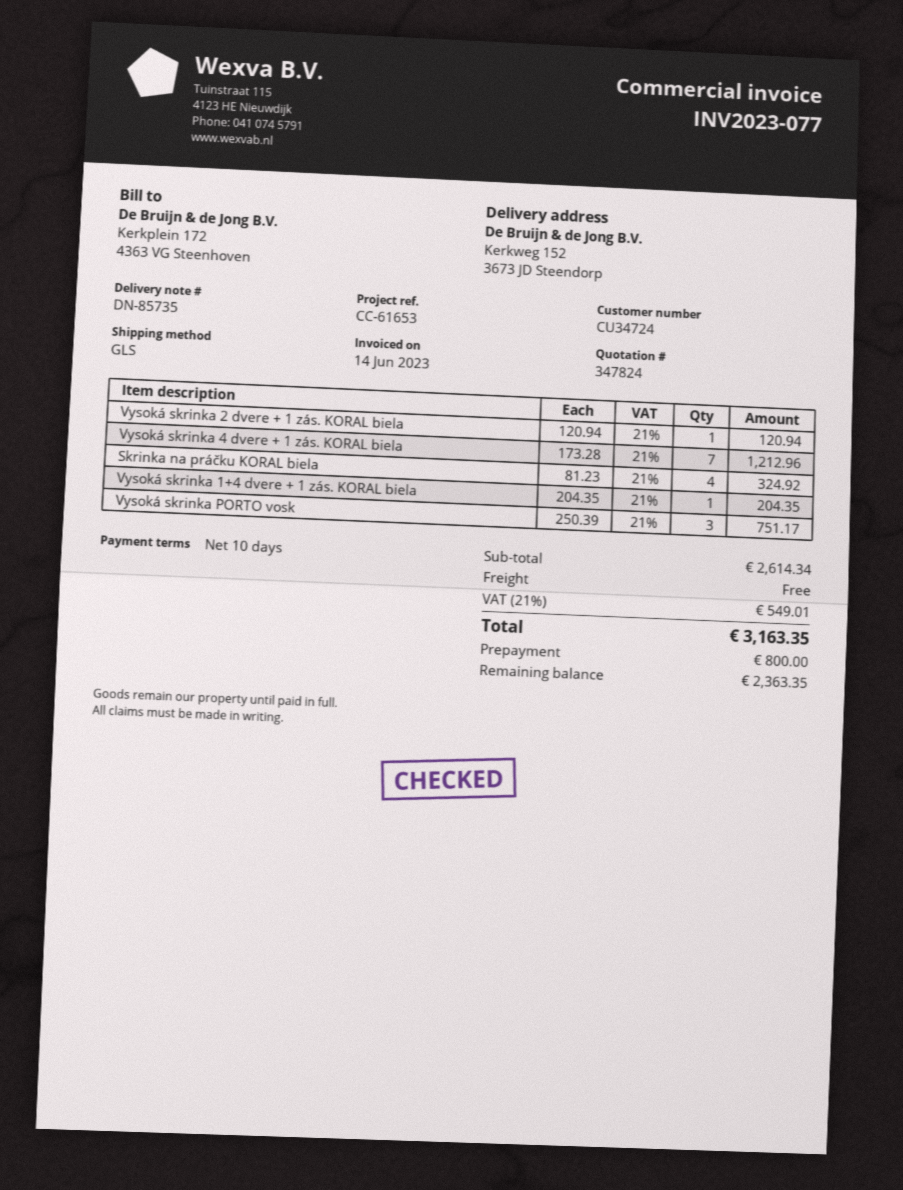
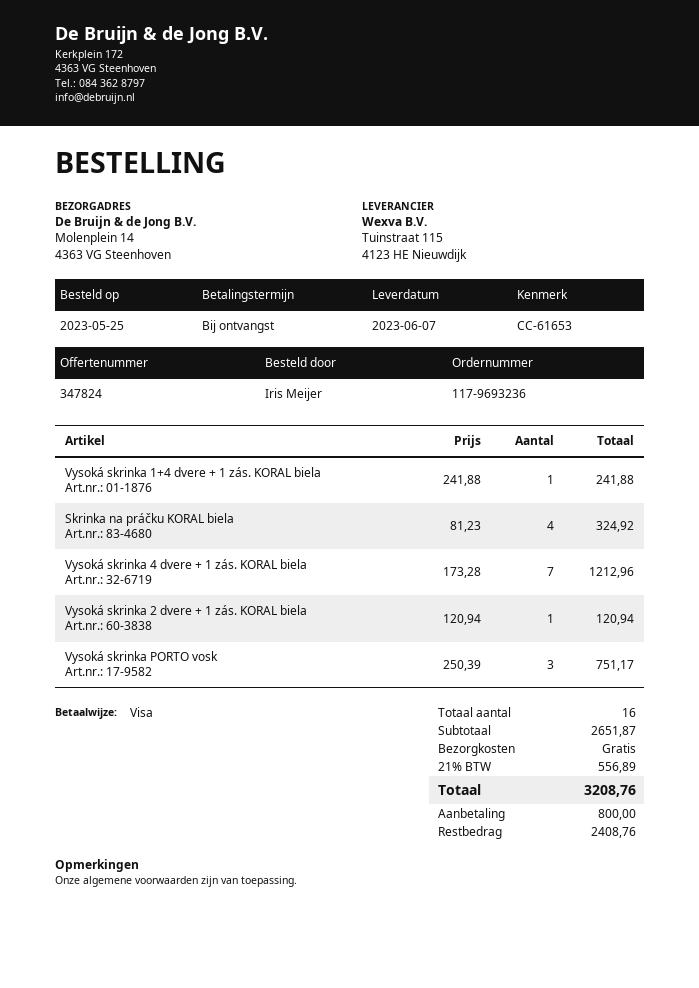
payment terms: 10 days -> on receipt
ship to: Kerkweg 152, 3673 JD Steendorp -> Molenplein 14, 4363 VG Steenhoven
Vysoká skrinka 1+4 dvere + 1 zás. KORAL biela: 1 x 204.35 = 204.35 -> 1 x 241.88 = 241.88
subtotal: 2614.34 -> 2651.87
tax: 21% = 549.01 -> 21% = 556.89
total: 3163.35 -> 3208.76
balance: 2363.35 -> 2408.76

